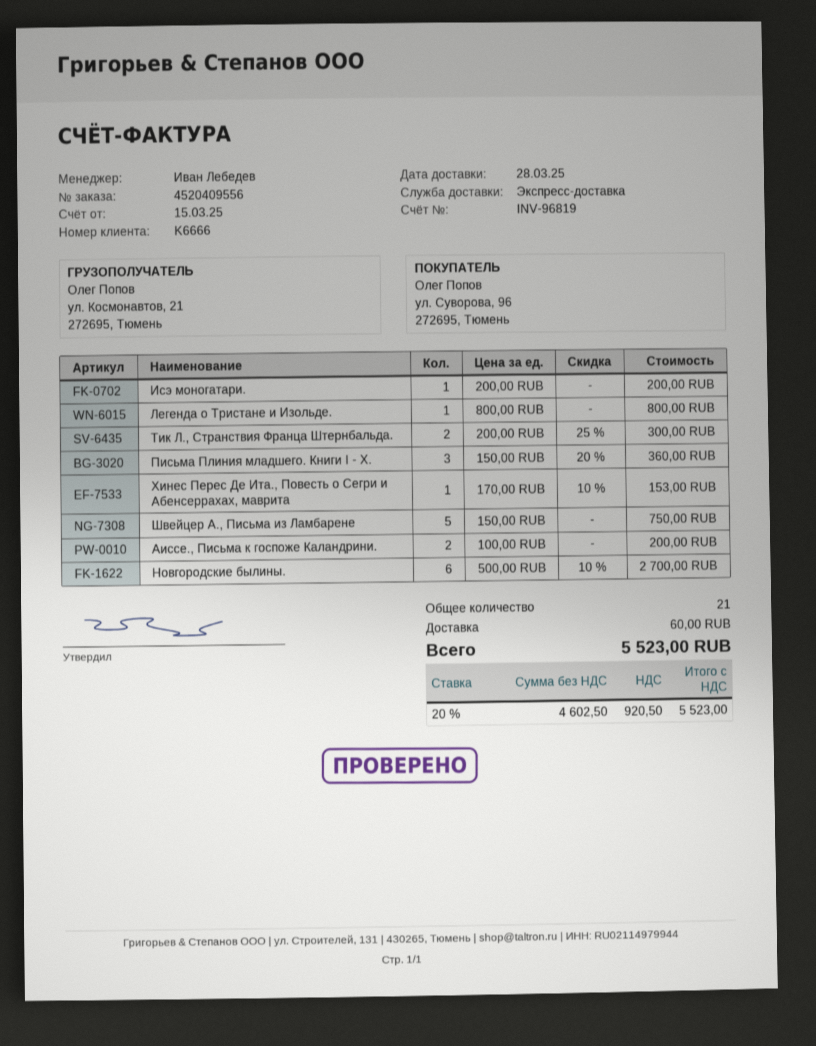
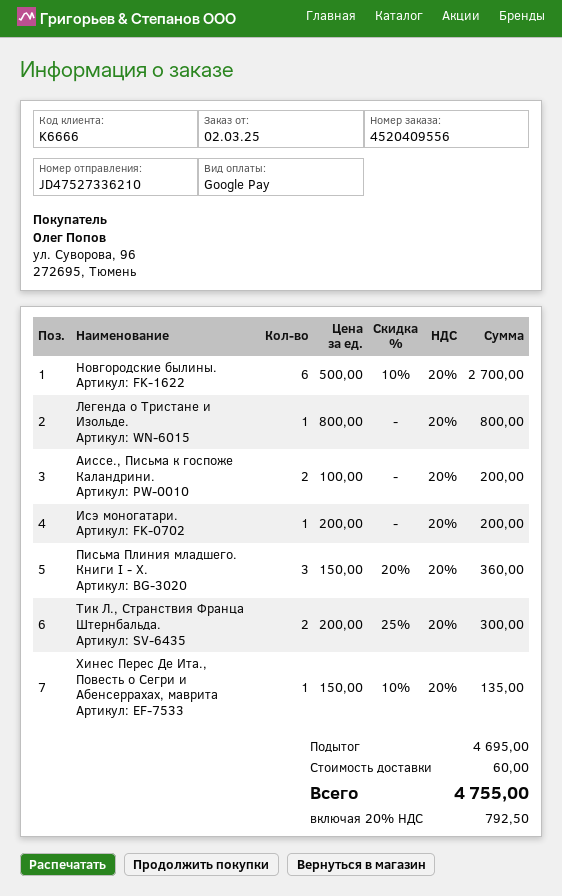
Хинес Перес Де Ита., Повесть о Сегри и Абенсеррахах, маврита: 1 x 170.00 - 10% = 153.00 -> 1 x 150.00 - 10% = 135.00
Швейцер А., Письма из Ламбарене: 5 x 150.00 = 750.00 -> none
tax: 20% = 920.50 -> 20% = 792.50
total: 5523.00 -> 4755.00

